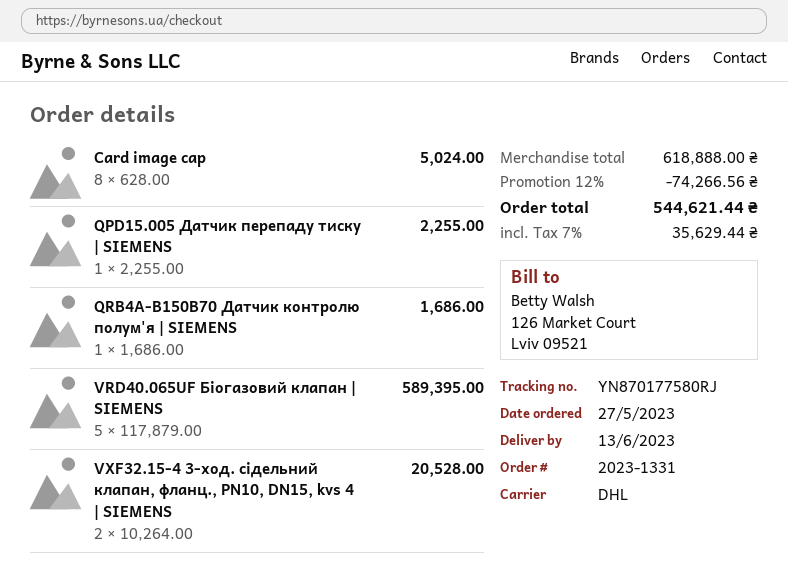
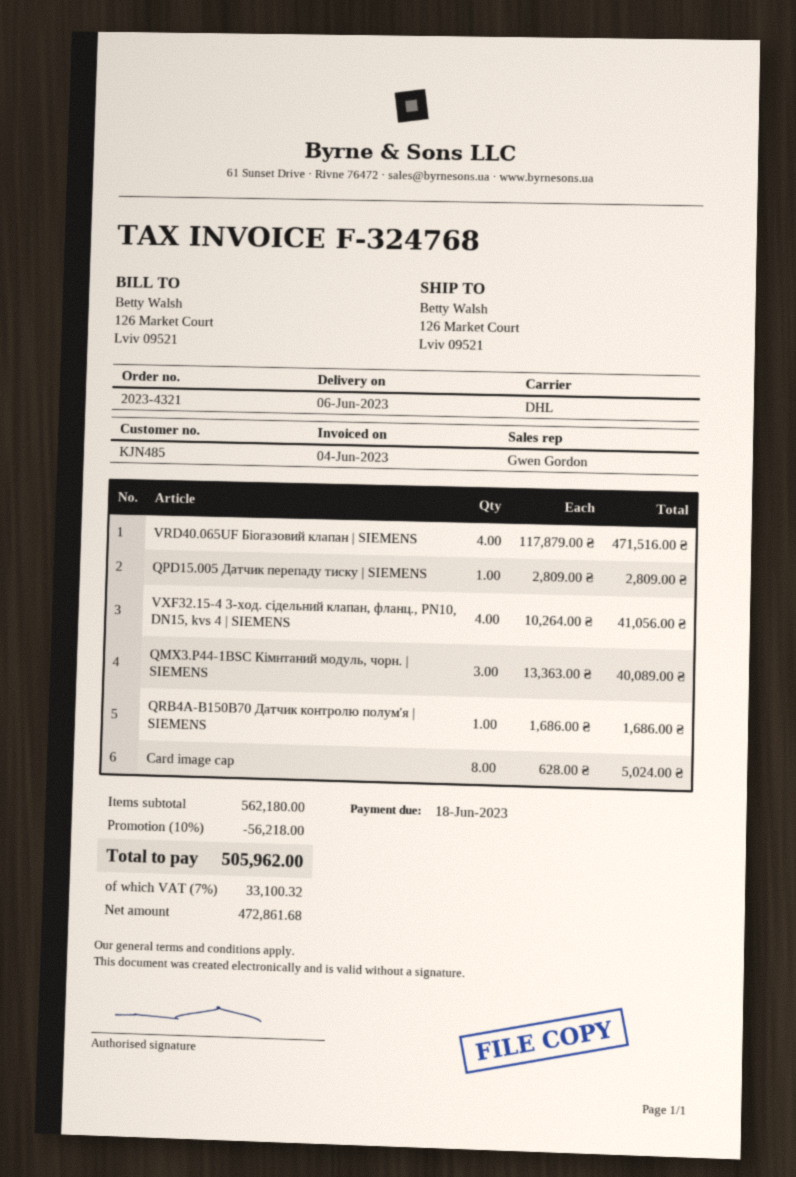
order number: 2023-1331 -> 2023-4321
delivery date: 2023-06-13 -> 2023-06-06
QPD15.005 Датчик перепаду тиску | SIEMENS: 1 x 2255.00 = 2255.00 -> 1 x 2809.00 = 2809.00
VRD40.065UF Біогазовий клапан | SIEMENS: 5 x 117879.00 = 589395.00 -> 4 x 117879.00 = 471516.00
VXF32.15-4 3-ход. сідельний клапан, фланц., PN10, DN15, kvs 4 | SIEMENS: 2 x 10264.00 = 20528.00 -> 4 x 10264.00 = 41056.00
QMX3.P44-1BSC Кімнтаний модуль, чорн. | SIEMENS: none -> 3 x 13363.00 = 40089.00
subtotal: 618888.00 -> 562180.00
discount: 12% = 74266.56 -> 10% = 56218.00
tax: 7% = 35629.44 -> 7% = 33100.32
total: 544621.44 -> 505962.00

